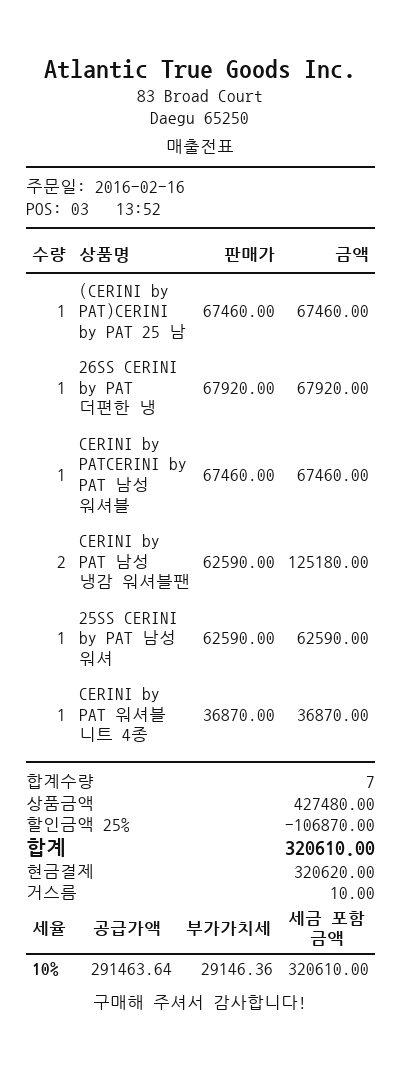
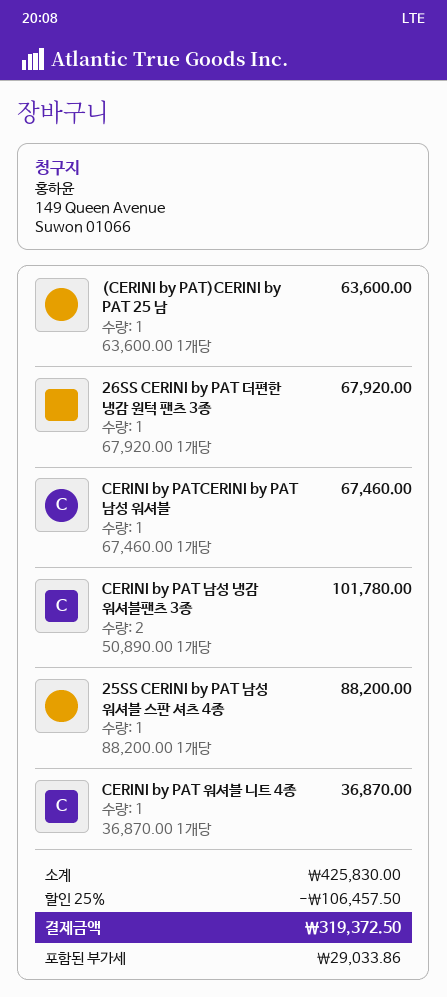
(CERINI by PAT)CERINI by PAT 25 남: 1 x 67460.00 = 67460.00 -> 1 x 63600.00 = 63600.00
CERINI by PAT 남성 냉감 워셔블팬: 2 x 62590.00 = 125180.00 -> 2 x 50890.00 = 101780.00
25SS CERINI by PAT 남성 워셔: 1 x 62590.00 = 62590.00 -> 1 x 88200.00 = 88200.00
subtotal: 427480.00 -> 425830.00
discount: 25% = 106870.00 -> 25% = 106457.50
tax: 29146.36 -> 29033.86
total: 320610.00 -> 319372.50

